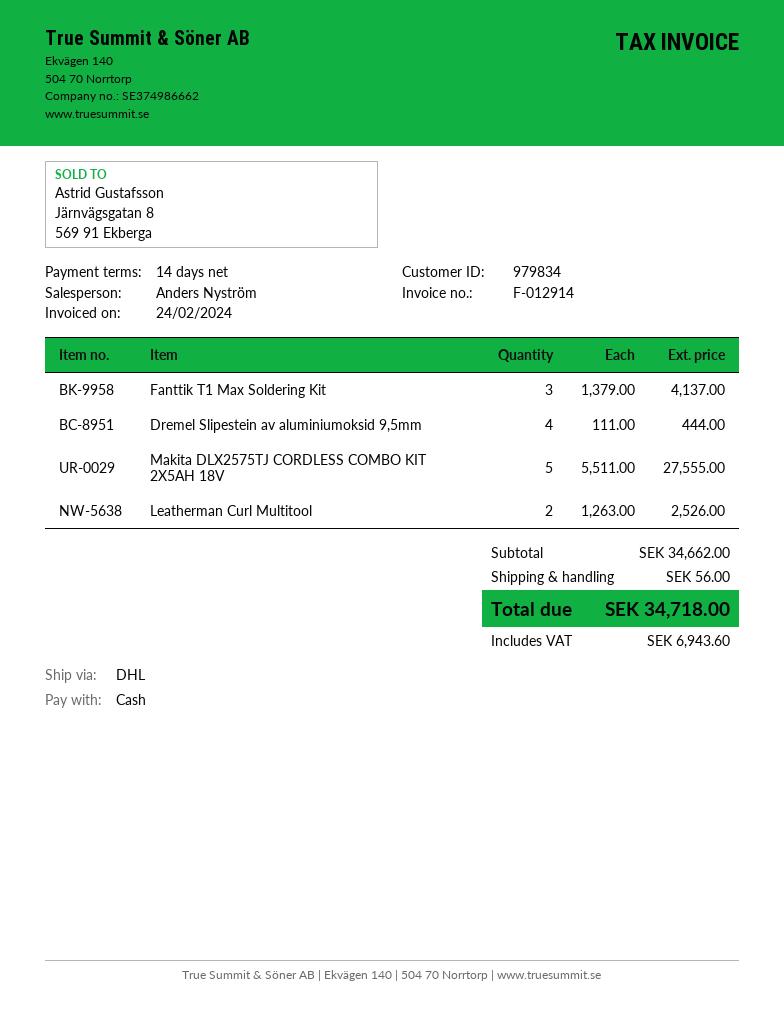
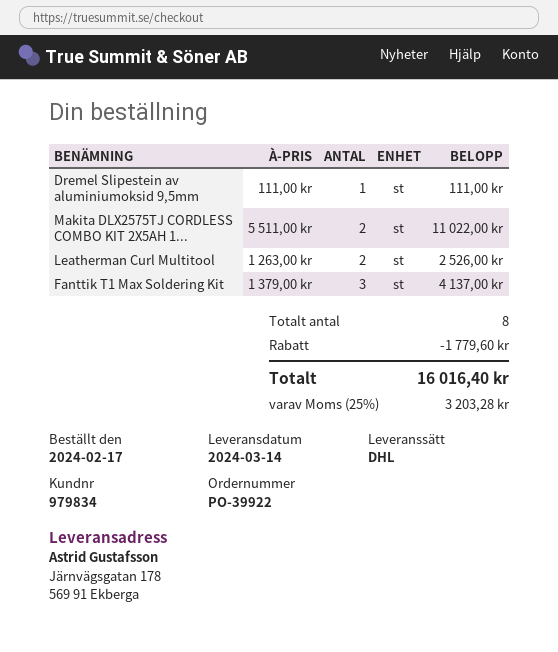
Dremel Slipestein av aluminiumoksid 9,5mm: 4 x 111.00 = 444.00 -> 1 x 111.00 = 111.00
Makita DLX2575TJ CORDLESS COMBO KIT 2X5AH 18V: 5 x 5511.00 = 27555.00 -> 2 x 5511.00 = 11022.00
discount: none -> 1779.60
shipping: 56.00 -> none
tax: 6943.60 -> 3203.28
total: 34718.00 -> 16016.40

